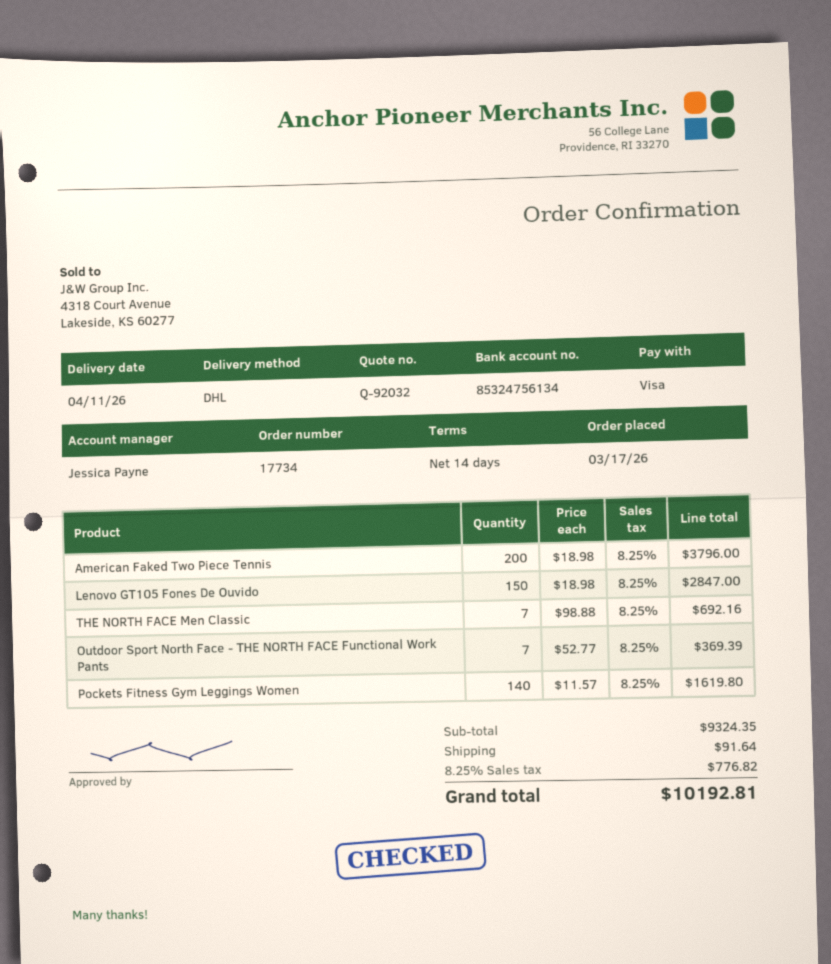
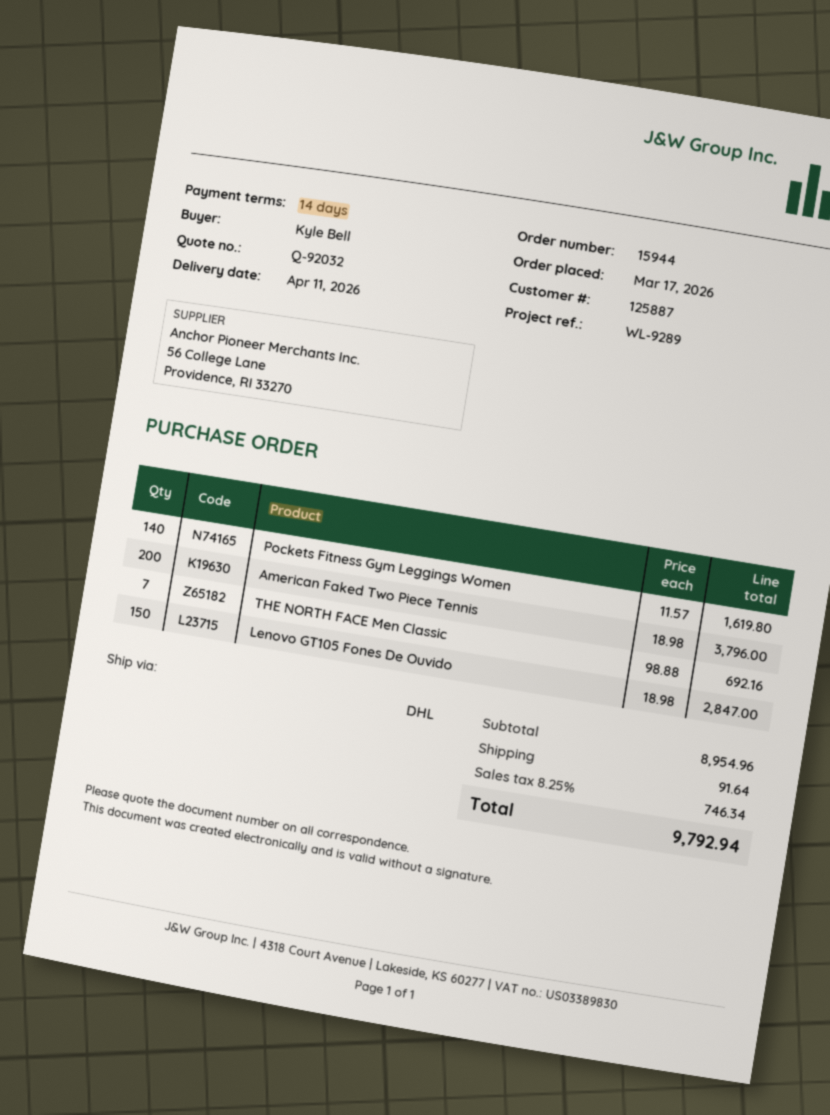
order number: 17734 -> 15944
Outdoor Sport North Face - THE NORTH FACE Functional Work Pants: 7 x 52.77 = 369.39 -> none
subtotal: 9324.35 -> 8954.96
tax: 8.25% = 776.82 -> 8.25% = 746.34
total: 10192.81 -> 9792.94

